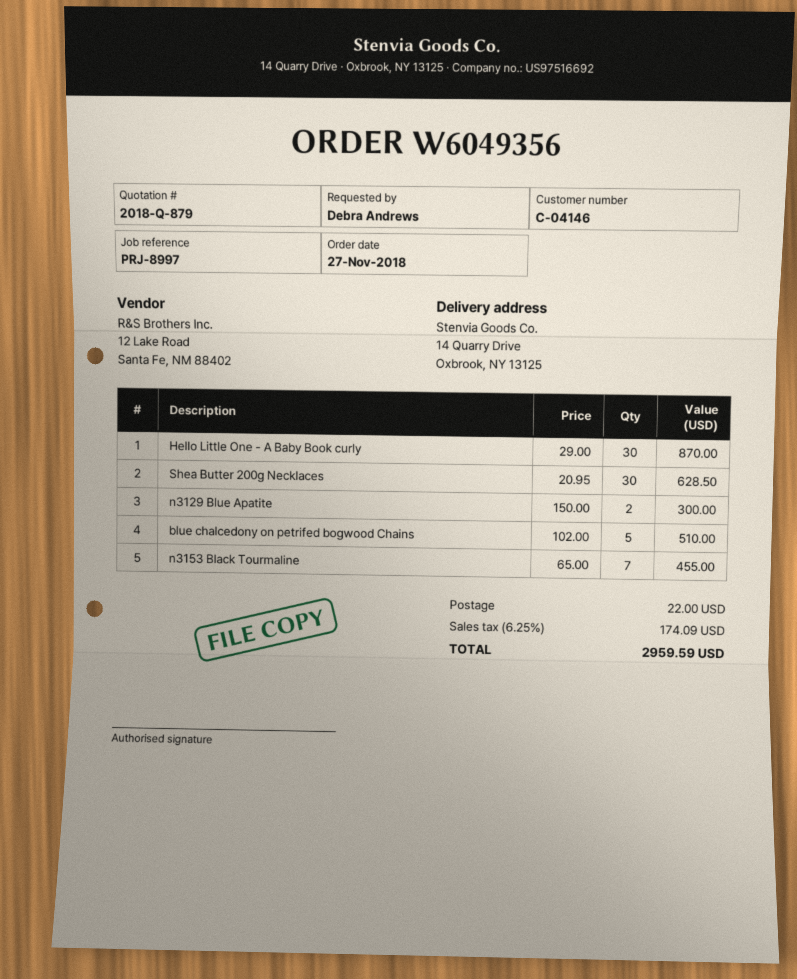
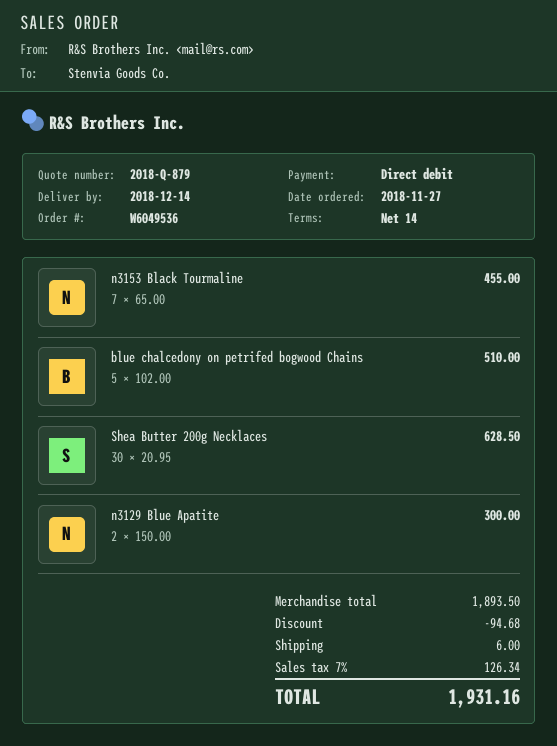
order number: W6049356 -> W6049536
Hello Little One - A Baby Book curly: 30 x 29.00 = 870.00 -> none
discount: none -> 94.68
shipping: 22.00 -> 6.00
tax: 6.25% = 174.09 -> 7% = 126.34
total: 2959.59 -> 1931.16

